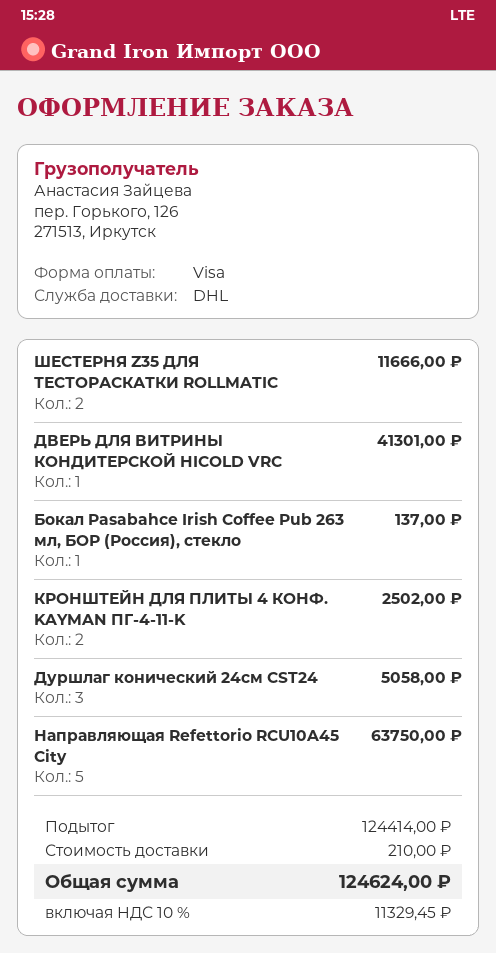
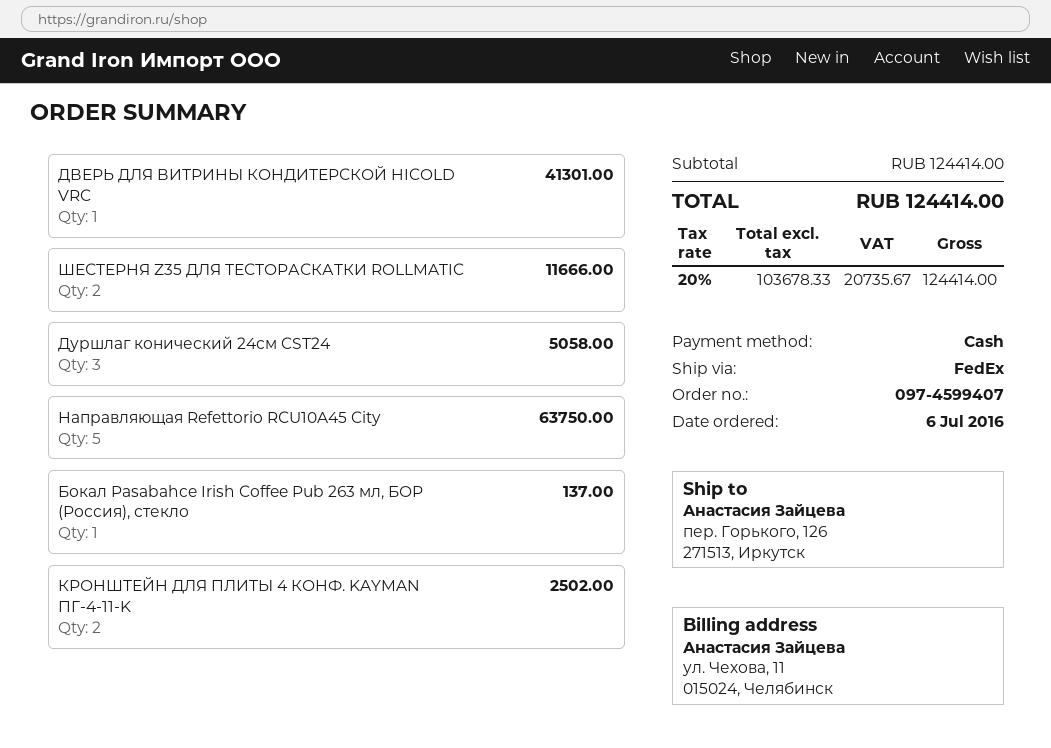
payment method: Visa -> cash
shipping method: DHL -> FedEx
shipping: 210.00 -> none
tax: 10% = 11329.45 -> 20% = 20735.67
total: 124624.00 -> 124414.00

